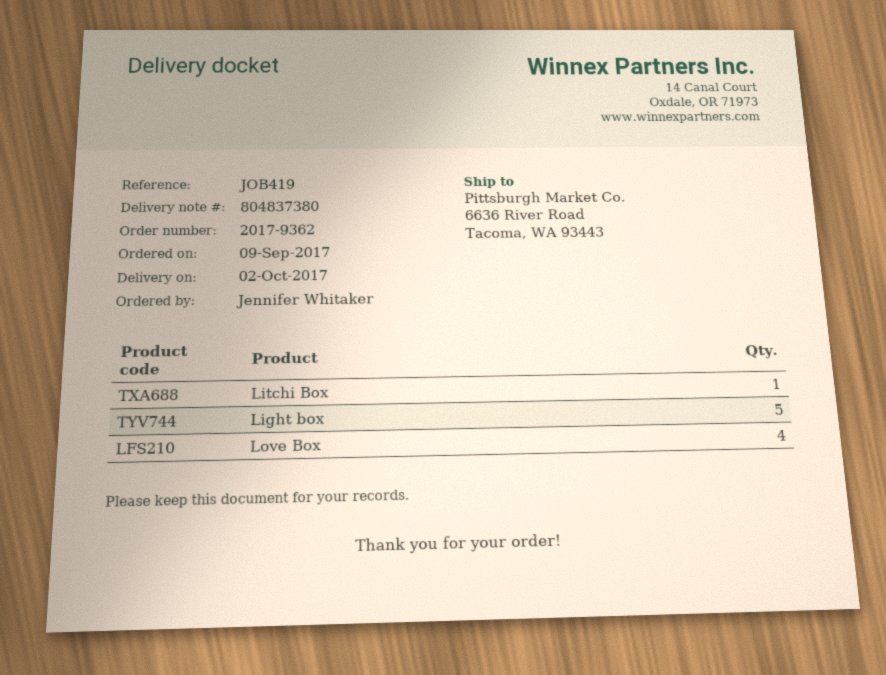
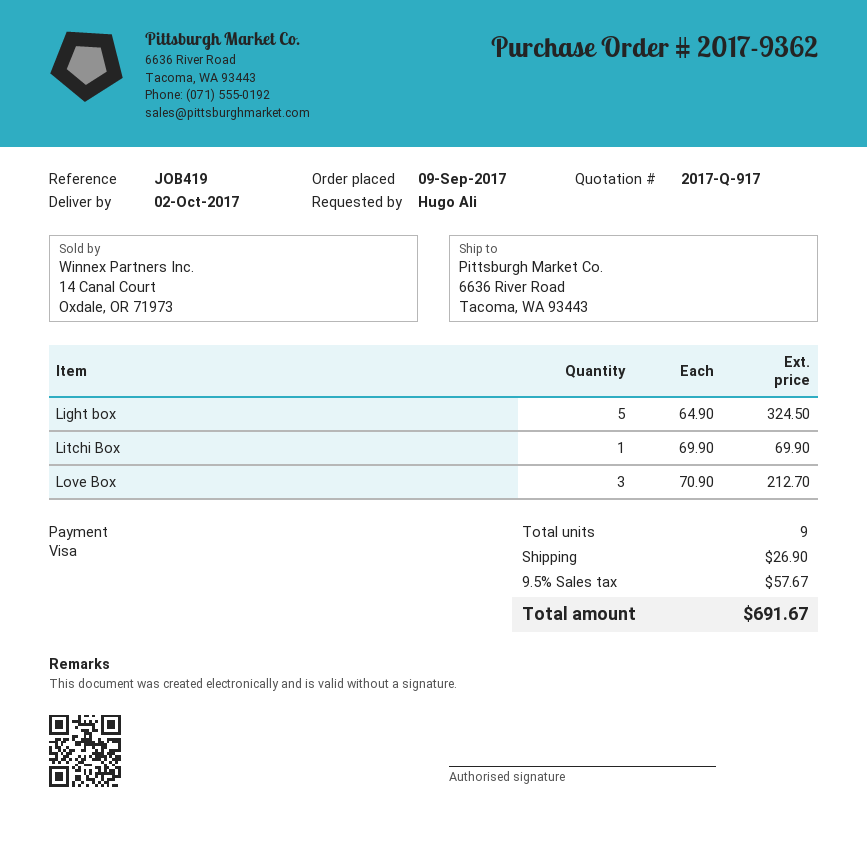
ordered by: Jennifer Whitaker -> Hugo Ali
Love Box: 4 -> 3

